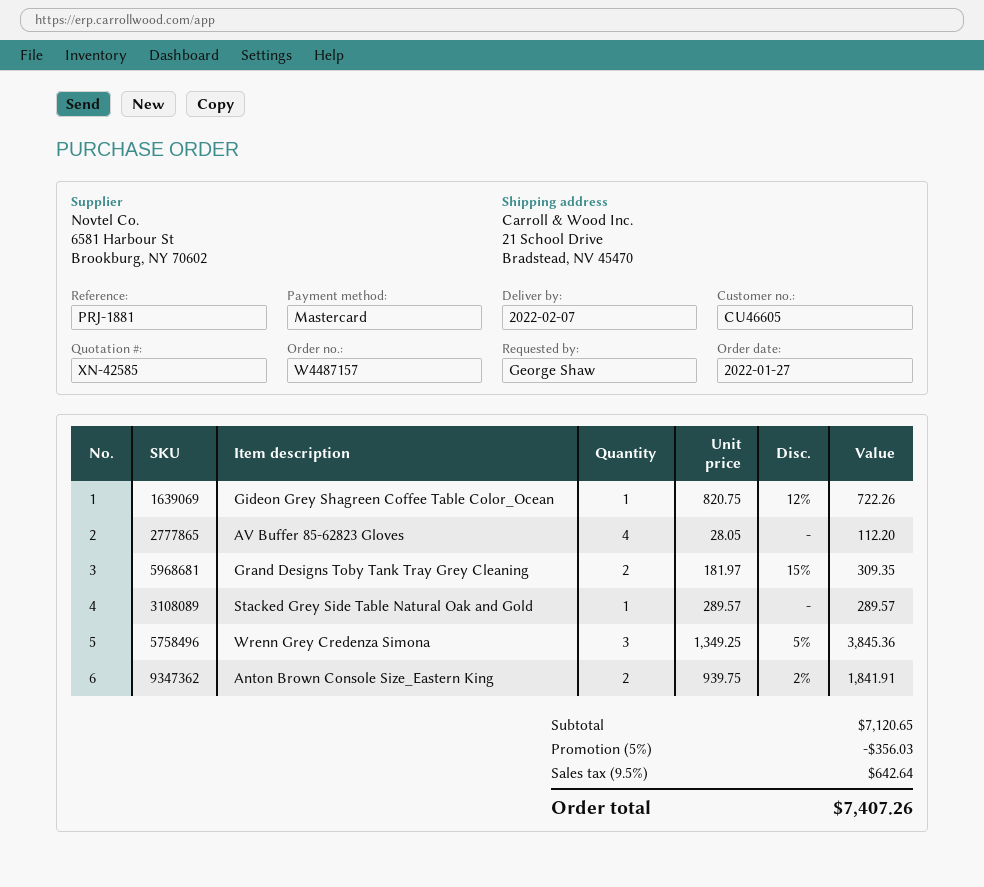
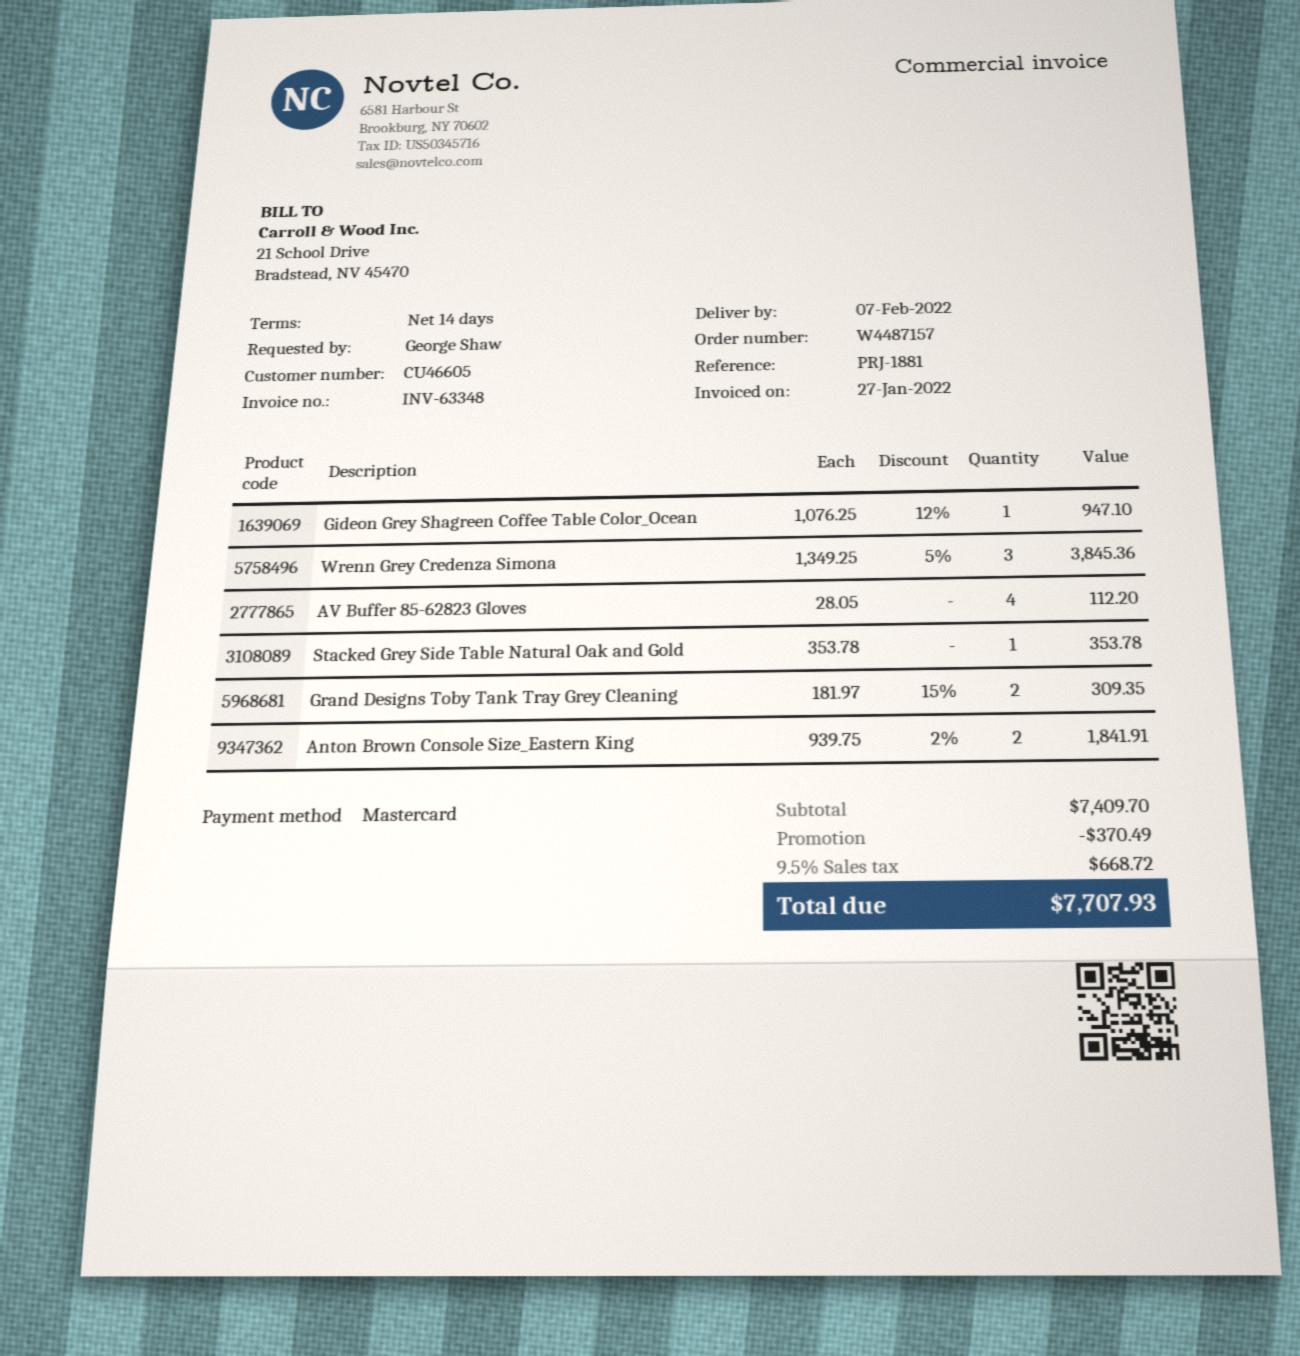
Gideon Grey Shagreen Coffee Table Color_Ocean: 1 x 820.75 - 12% = 722.26 -> 1 x 1076.25 - 12% = 947.10
Stacked Grey Side Table Natural Oak and Gold: 1 x 289.57 = 289.57 -> 1 x 353.78 = 353.78
subtotal: 7120.65 -> 7409.70
discount: 356.03 -> 370.49
tax: 9.5% = 642.64 -> 9.5% = 668.72
total: 7407.26 -> 7707.93

